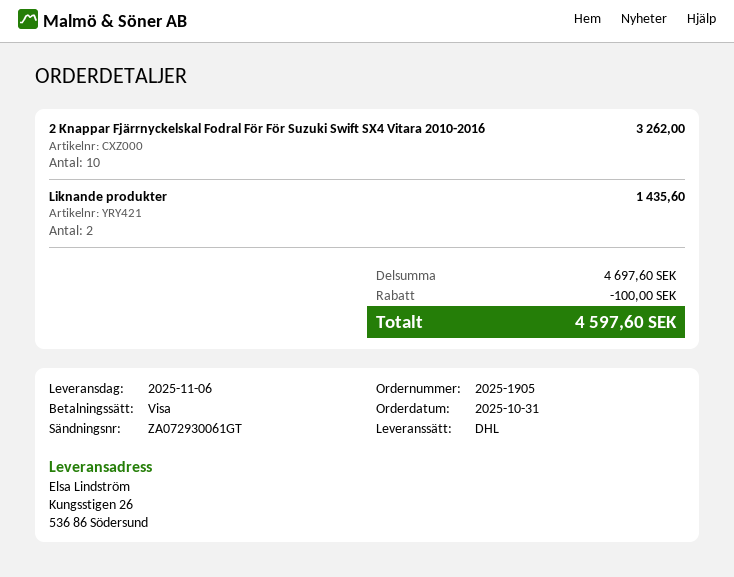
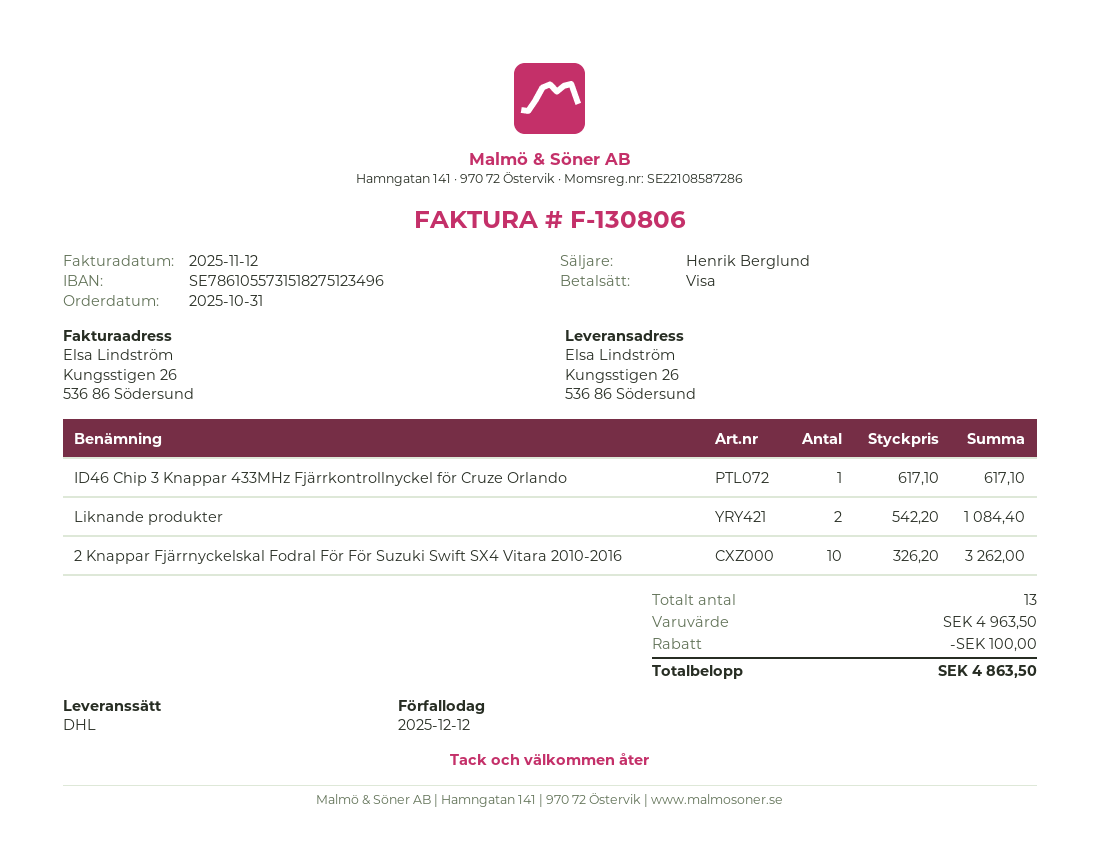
Liknande produkter: 2 for 1435.60 -> 2 for 1084.40
ID46 Chip 3 Knappar 433MHz Fjärrkontrollnyckel för Cruze Orlando: none -> 1 for 617.10
subtotal: 4697.60 -> 4963.50
total: 4597.60 -> 4863.50

